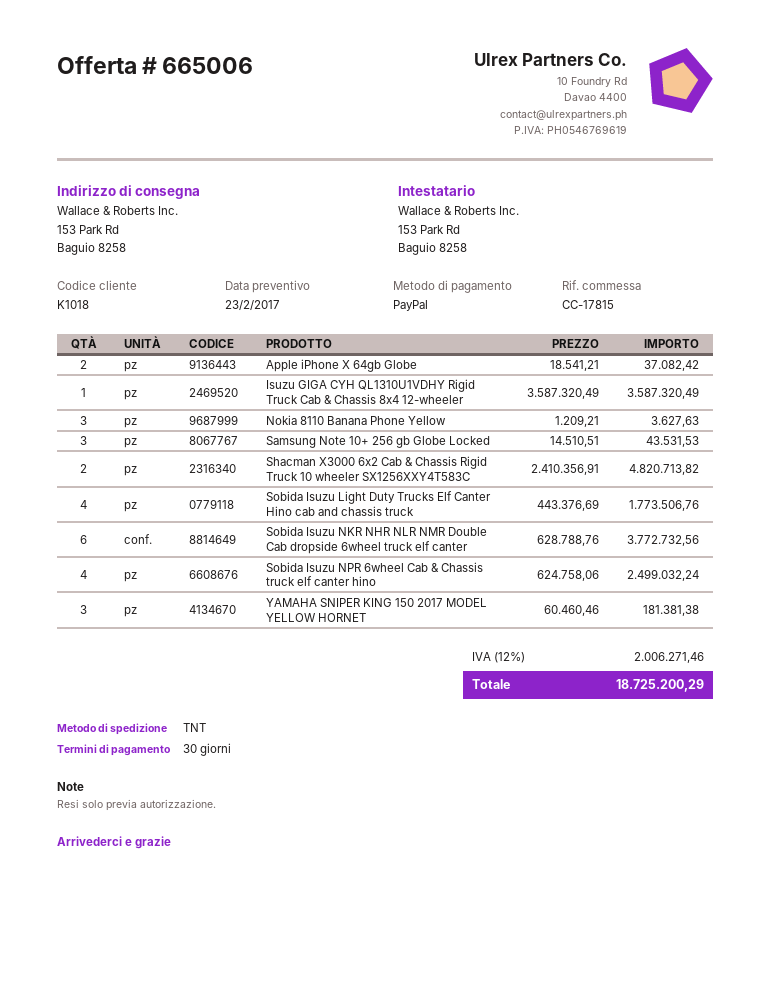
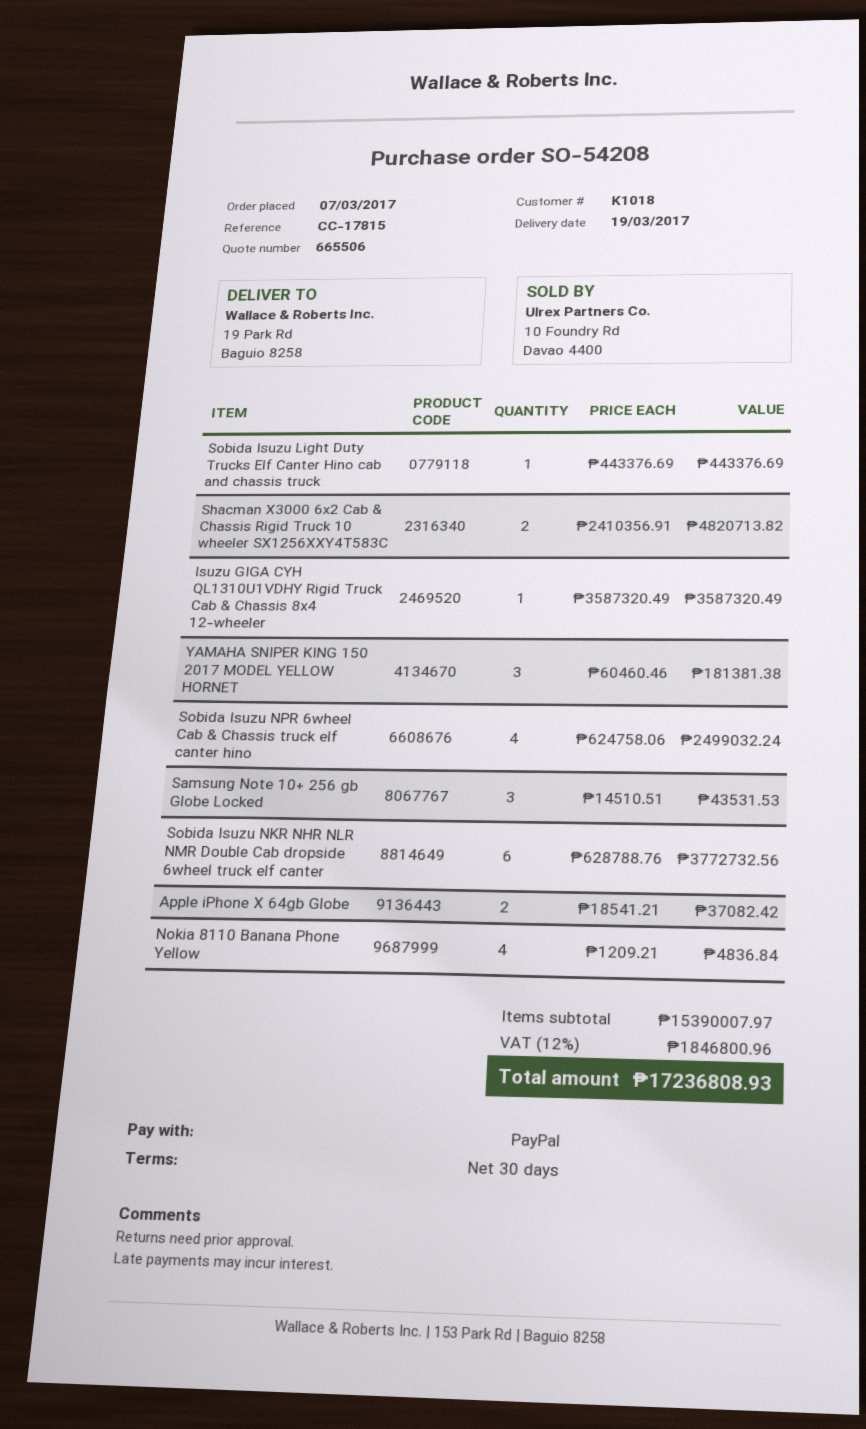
quote number: 665006 -> 665506
ship to: 153 Park Rd, Baguio 8258 -> 19 Park Rd, Baguio 8258
Nokia 8110 Banana Phone Yellow: 3 x 1209.21 = 3627.63 -> 4 x 1209.21 = 4836.84
Sobida Isuzu Light Duty Trucks Elf Canter Hino cab and chassis truck: 4 x 443376.69 = 1773506.76 -> 1 x 443376.69 = 443376.69
tax: 12% = 2006271.46 -> 12% = 1846800.96
total: 18725200.29 -> 17236808.93

